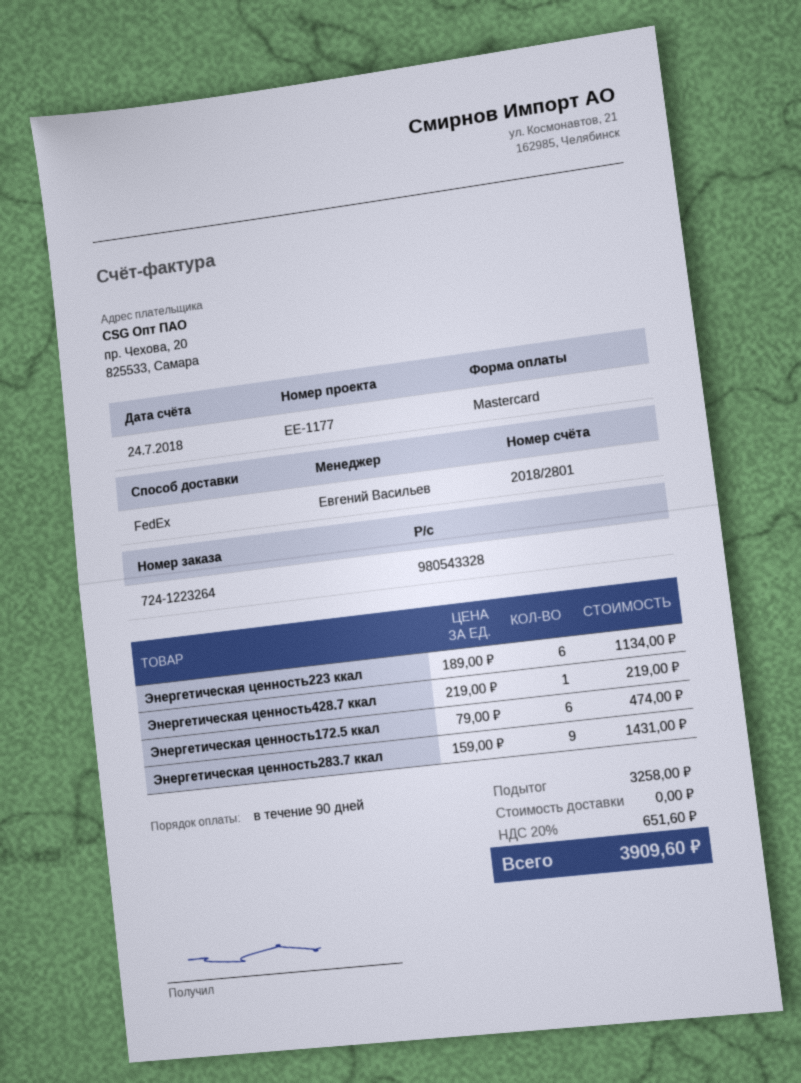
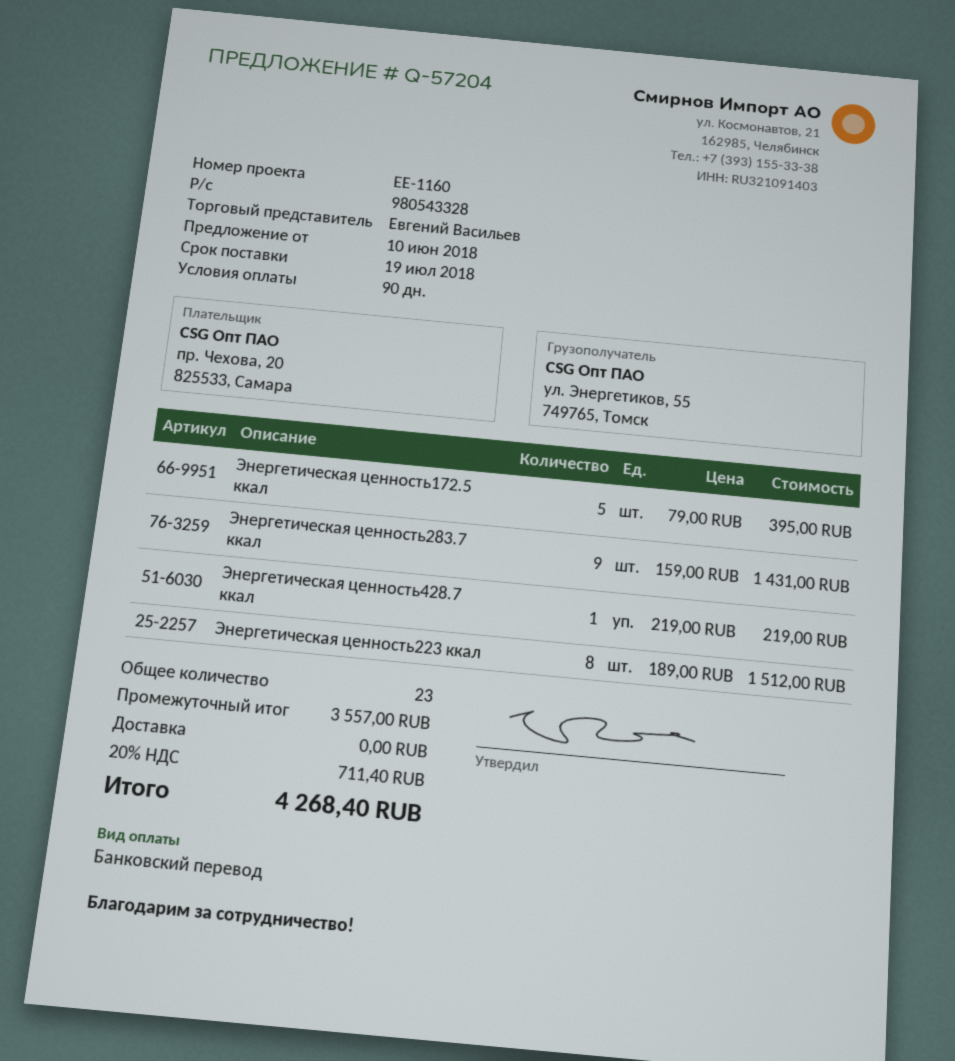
reference: EE-1177 -> EE-1160
payment method: Mastercard -> bank transfer
Энергетическая ценность223 ккал: 6 x 189.00 = 1134.00 -> 8 x 189.00 = 1512.00
Энергетическая ценность172.5 ккал: 6 x 79.00 = 474.00 -> 5 x 79.00 = 395.00
subtotal: 3258.00 -> 3557.00
tax: 20% = 651.60 -> 20% = 711.40
total: 3909.60 -> 4268.40

